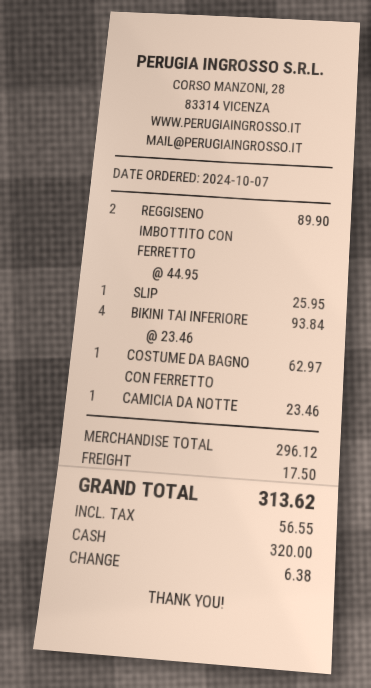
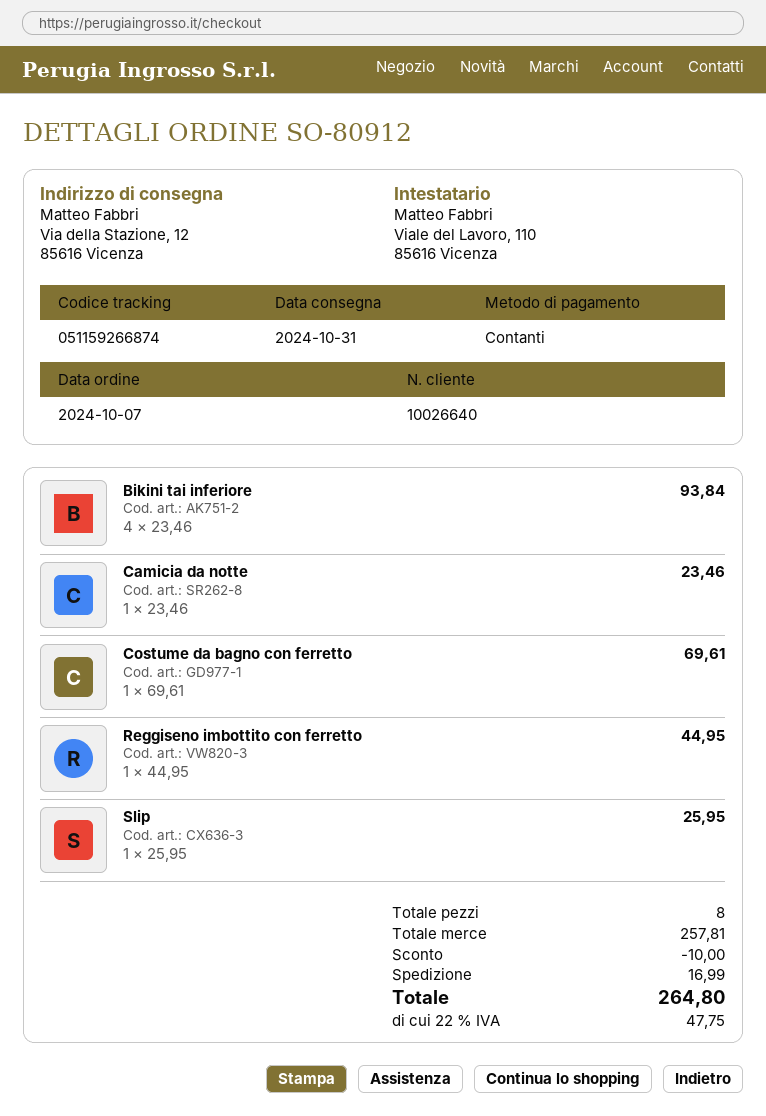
REGGISENO IMBOTTITO CON FERRETTO: 2 x 44.95 = 89.90 -> 1 x 44.95 = 44.95
COSTUME DA BAGNO CON FERRETTO: 1 x 62.97 = 62.97 -> 1 x 69.61 = 69.61
subtotal: 296.12 -> 257.81
discount: none -> 10.00
shipping: 17.50 -> 16.99
tax: 56.55 -> 47.75
total: 313.62 -> 264.80

